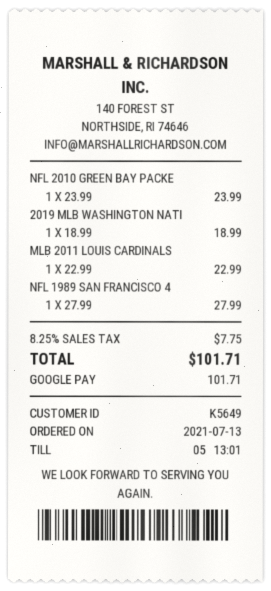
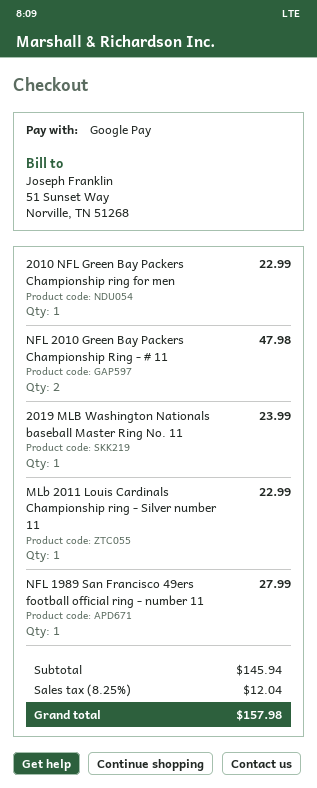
NFL 2010 GREEN BAY PACKE: 1 for 23.99 -> 2 for 47.98
2019 MLB WASHINGTON NATI: 1 for 18.99 -> 1 for 23.99
2010 NFL Green Bay Packers Championship ring for men: none -> 1 for 22.99
tax: 8.25% = 7.75 -> 8.25% = 12.04
total: 101.71 -> 157.98

